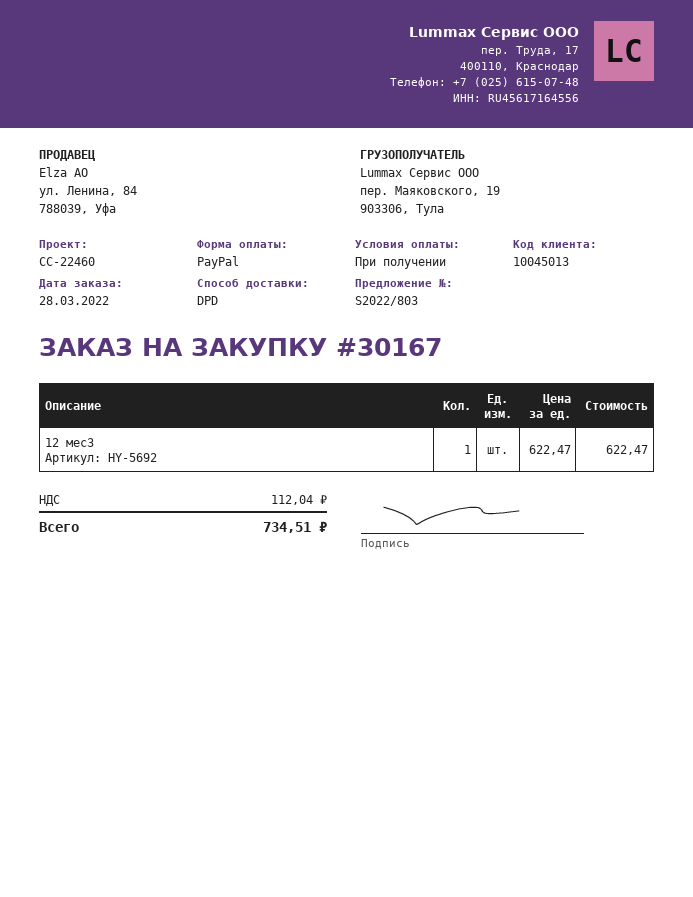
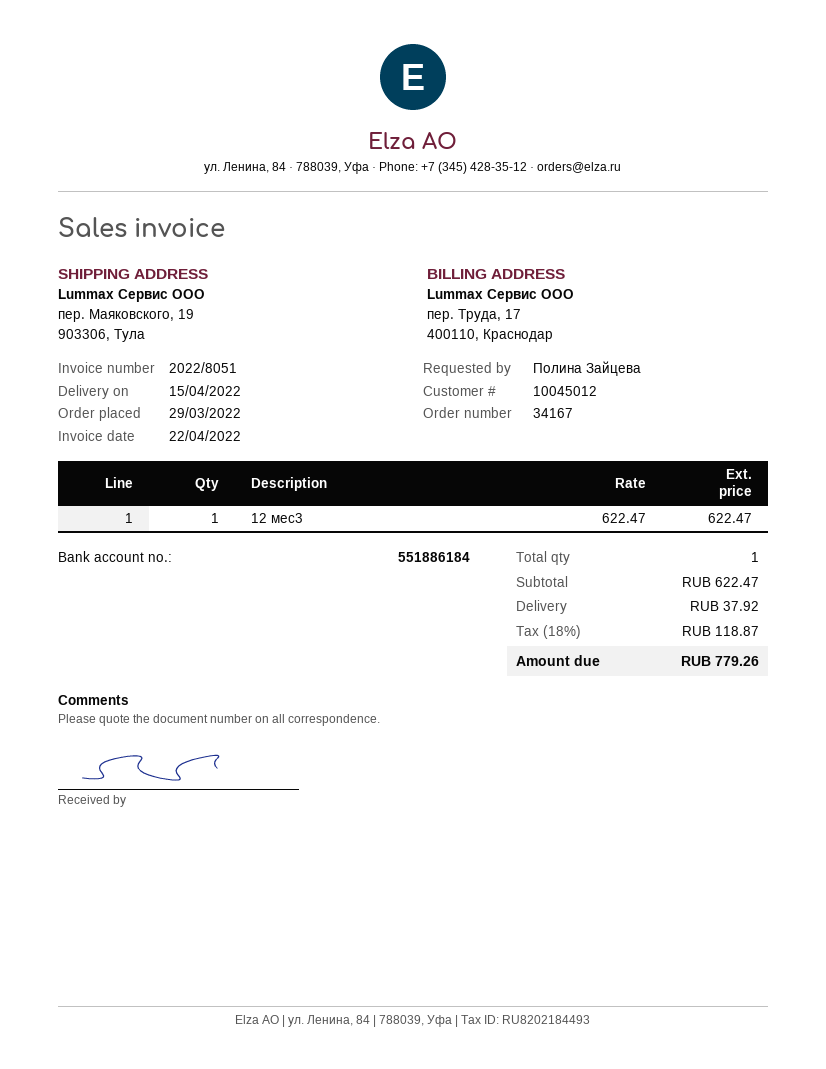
order number: 30167 -> 34167
order date: 2022-03-28 -> 2022-03-29
customer number: 10045013 -> 10045012
shipping: none -> 37.92
tax: 112.04 -> 118.87
total: 734.51 -> 779.26

